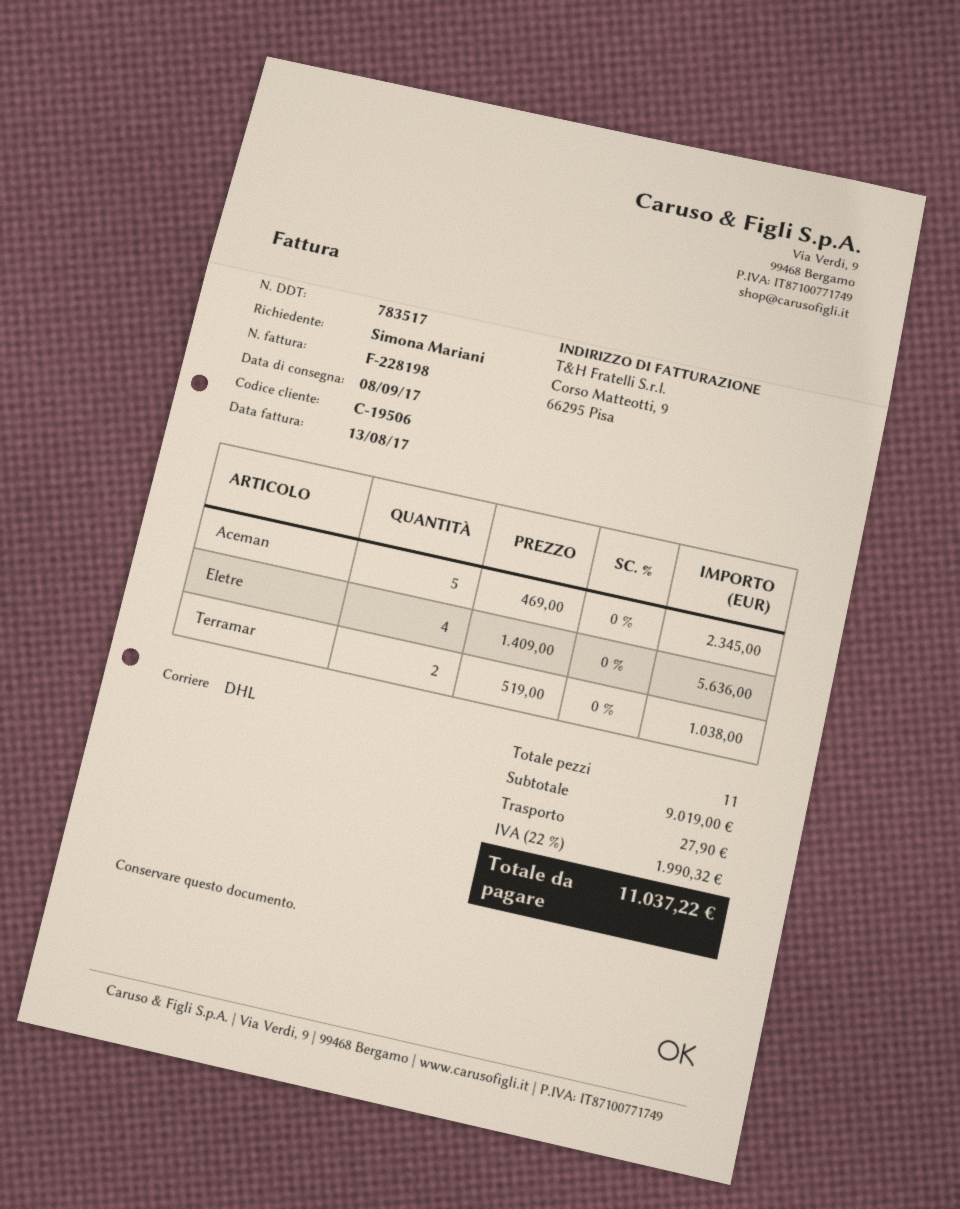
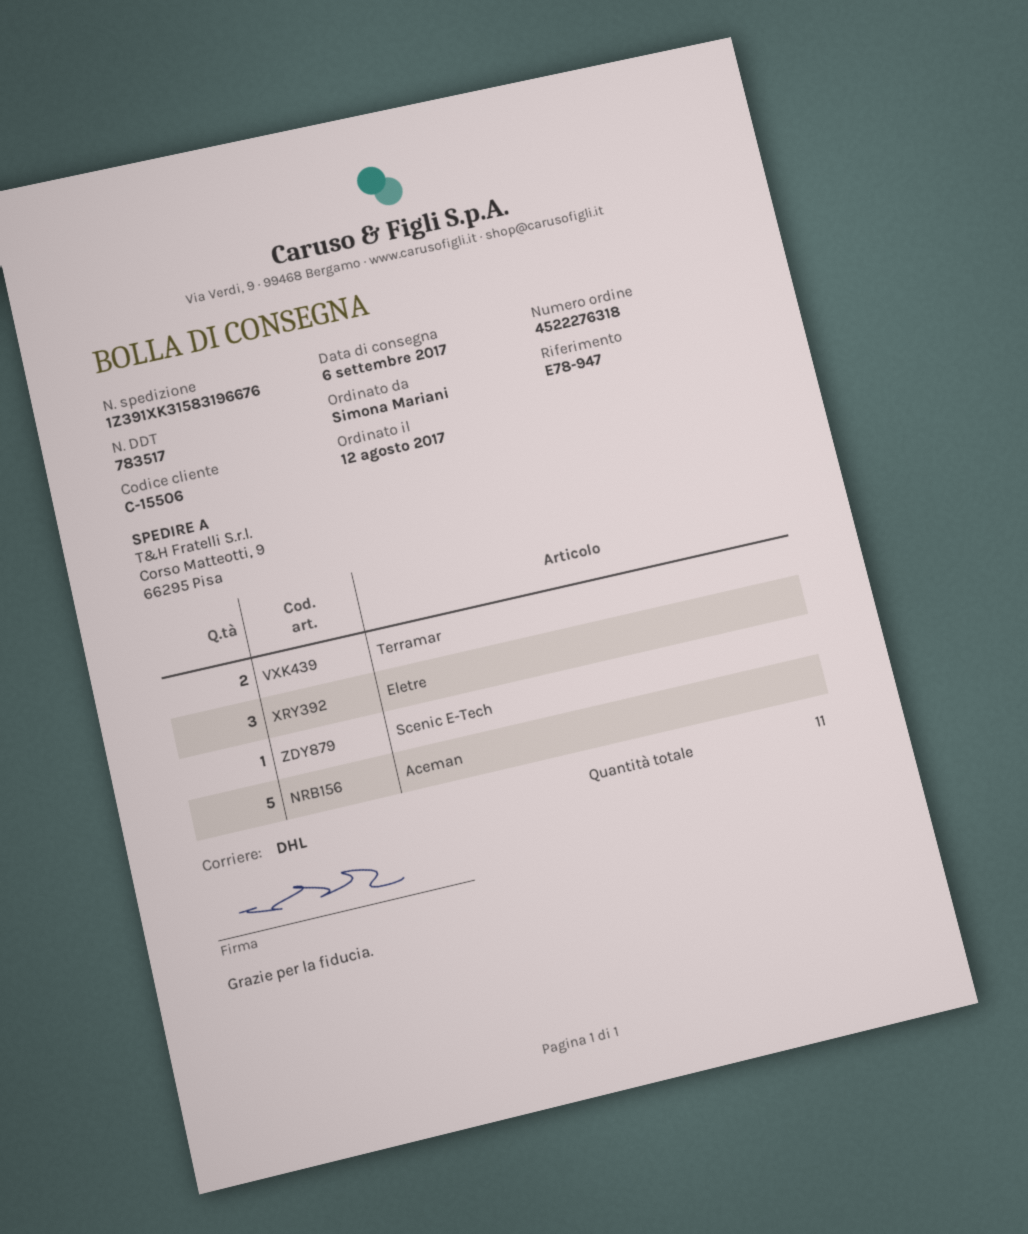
delivery date: 2017-09-08 -> 2017-09-06
customer number: C-19506 -> C-15506
Eletre: 4 -> 3
Scenic E-Tech: none -> 1

